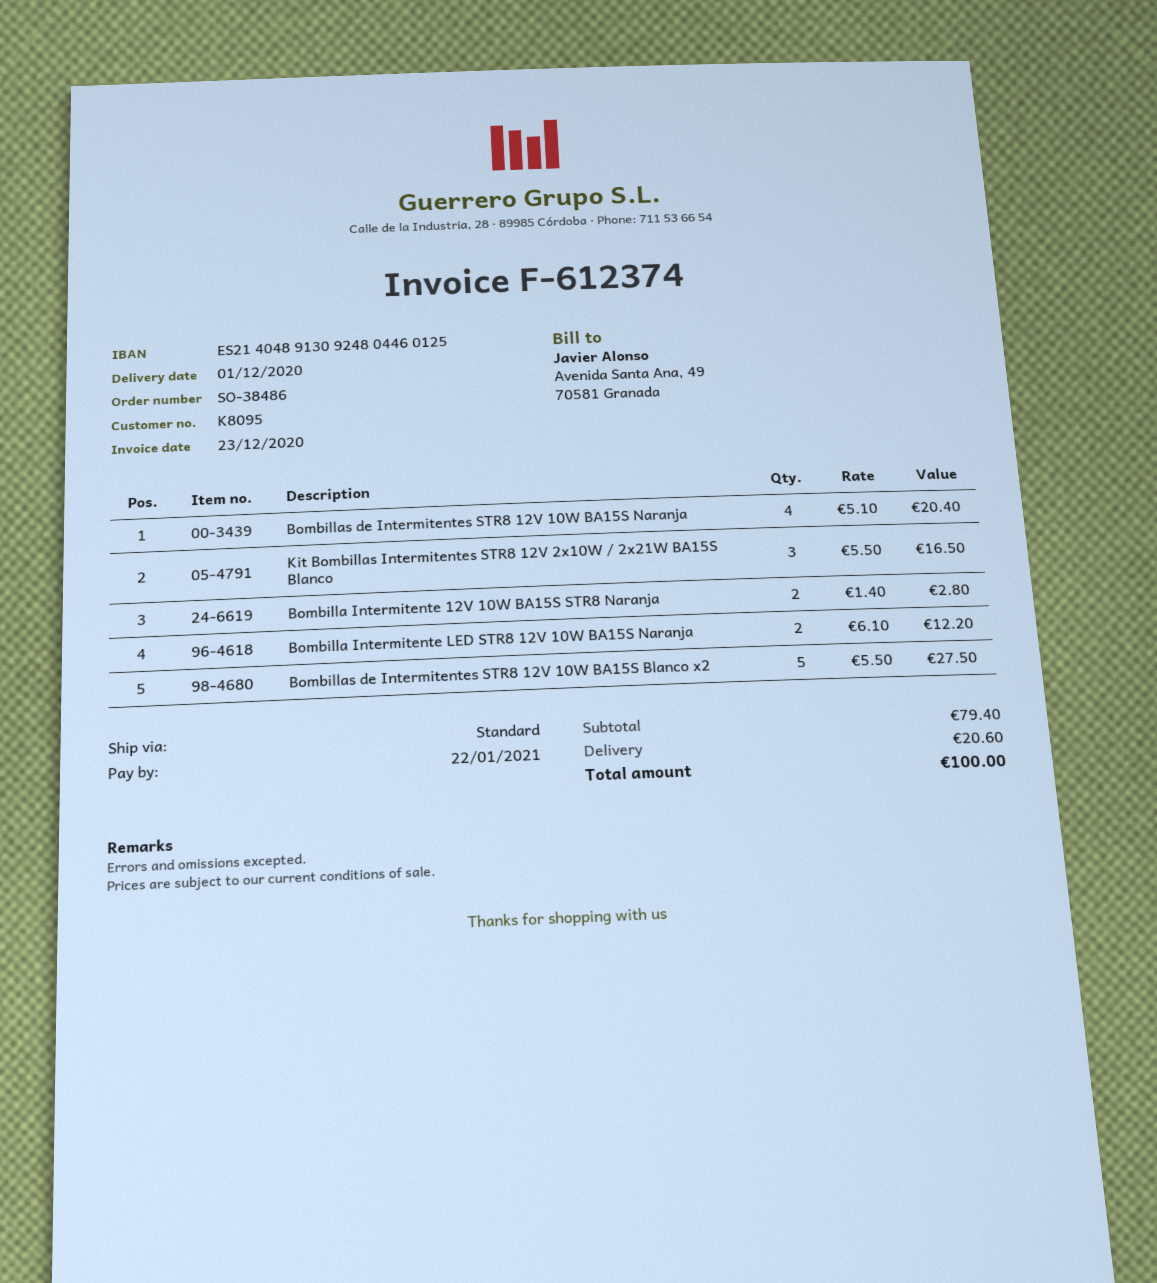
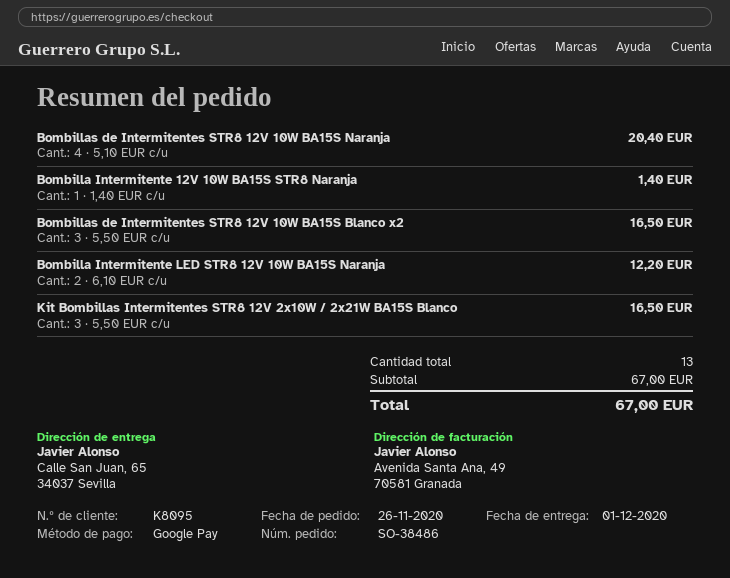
Bombilla Intermitente 12V 10W BA15S STR8 Naranja: 2 x 1.40 = 2.80 -> 1 x 1.40 = 1.40
Bombillas de Intermitentes STR8 12V 10W BA15S Blanco x2: 5 x 5.50 = 27.50 -> 3 x 5.50 = 16.50
subtotal: 79.40 -> 67.00
shipping: 20.60 -> none
total: 100.00 -> 67.00

